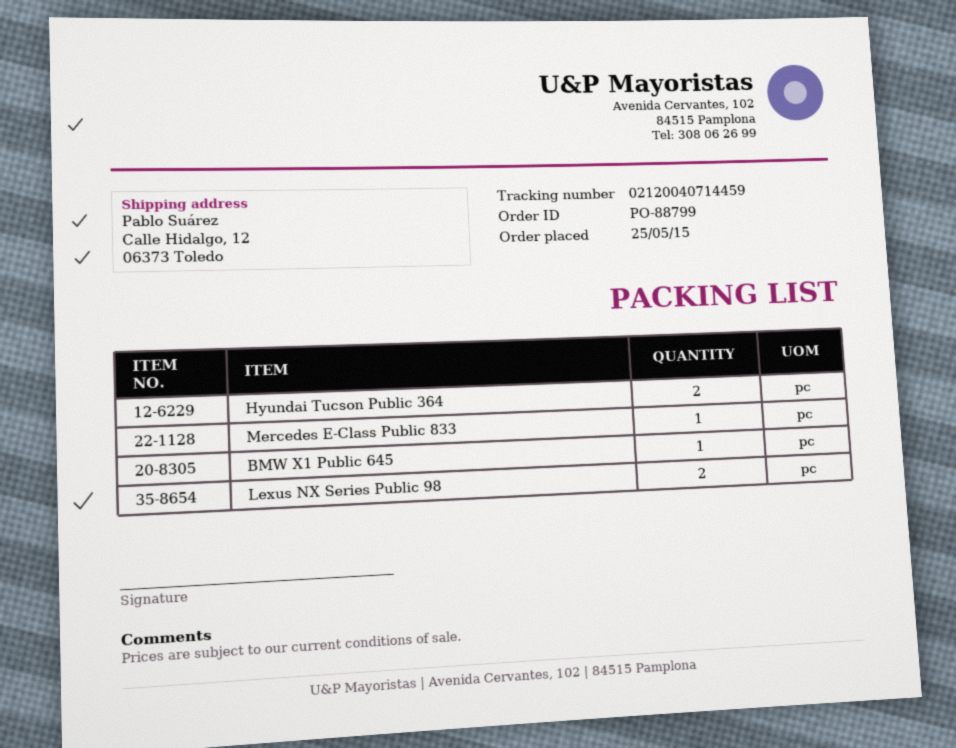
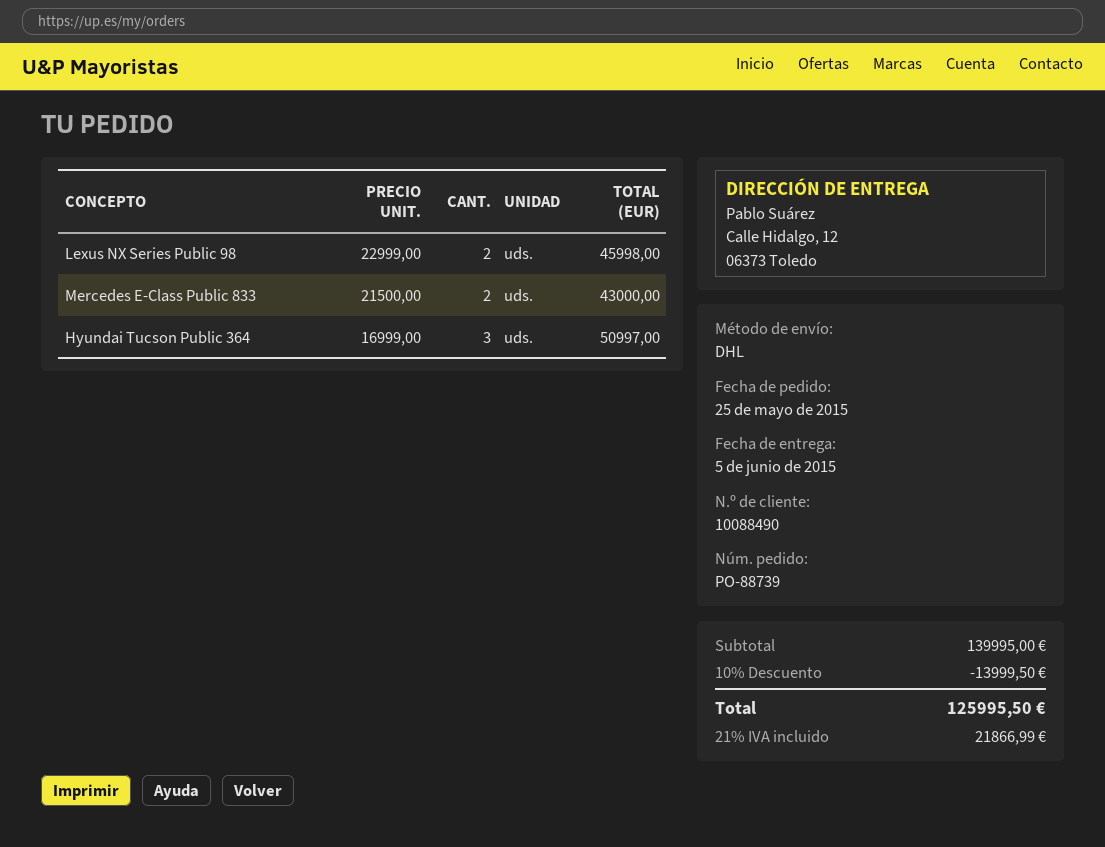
order number: PO-88799 -> PO-88739
Hyundai Tucson Public 364: 2 -> 3
Mercedes E-Class Public 833: 1 -> 2
BMW X1 Public 645: 1 -> none

